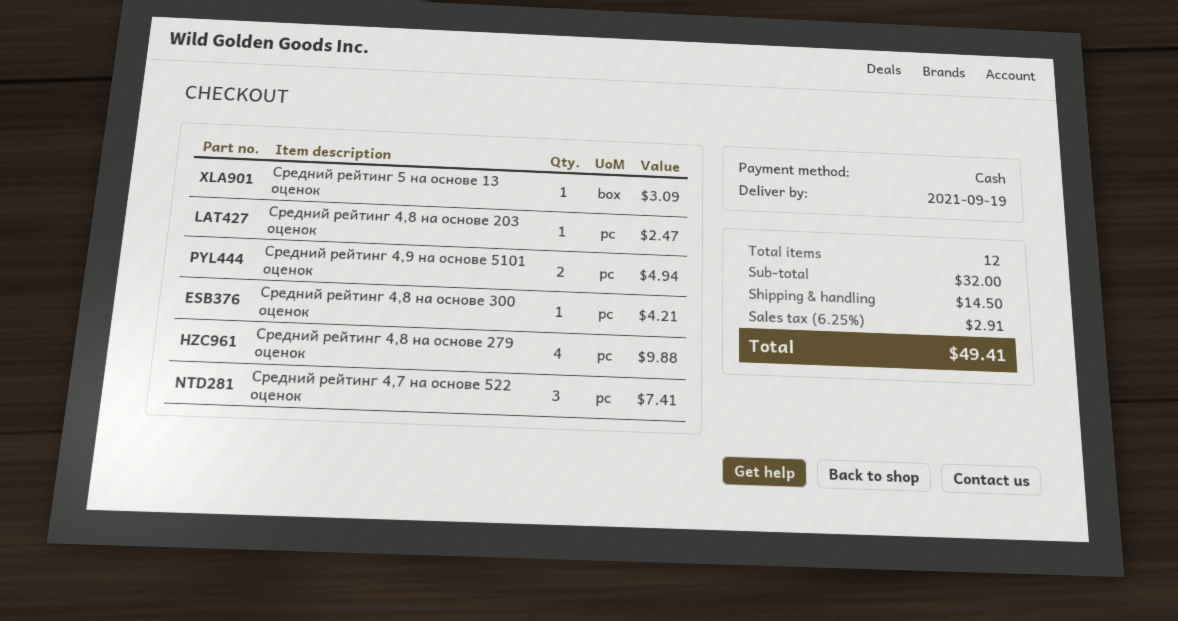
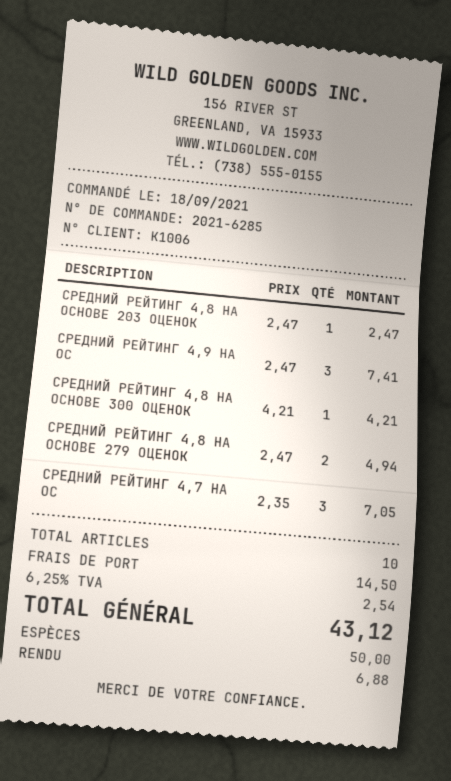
Средний рейтинг 5 на основе 13 оценок: 1 for 3.09 -> none
Средний рейтинг 4,9 на основе 5101 оценок: 2 for 4.94 -> 3 for 7.41
Средний рейтинг 4,8 на основе 279 оценок: 4 for 9.88 -> 2 for 4.94
Средний рейтинг 4,7 на основе 522 оценок: 3 for 7.41 -> 3 for 7.05
total quantity: 12 -> 10
tax: 6.25% = 2.91 -> 6.25% = 2.54
total: 49.41 -> 43.12

